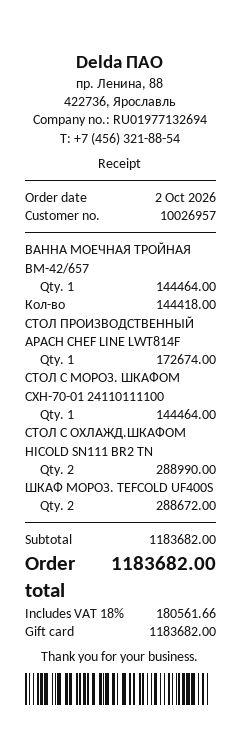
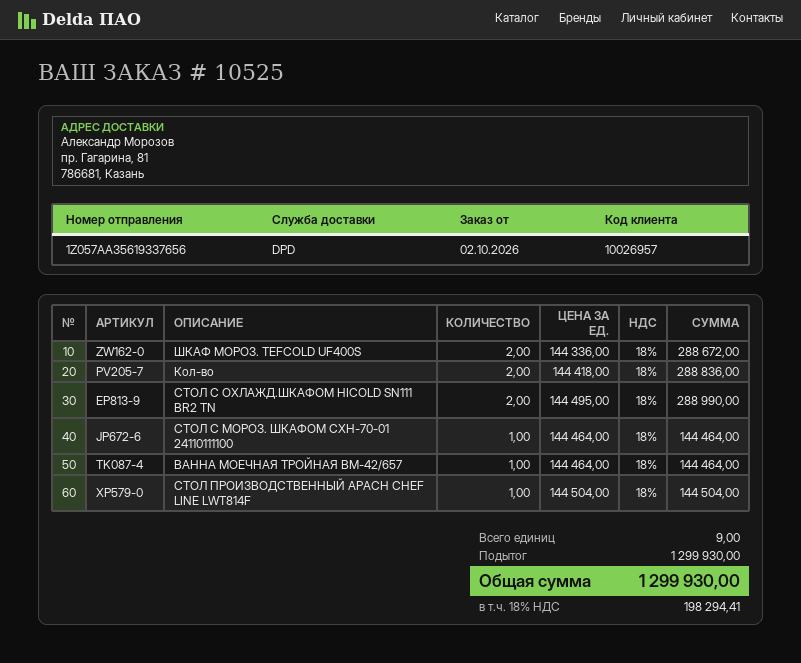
Кол-во: 1 for 144418.00 -> 2 for 288836.00
СТОЛ ПРОИЗВОДСТВЕННЫЙ APACH CHEF LINE LWT814F: 1 for 172674.00 -> 1 for 144504.00
subtotal: 1183682.00 -> 1299930.00
tax: 18% = 180561.66 -> 18% = 198294.41
total: 1183682.00 -> 1299930.00

